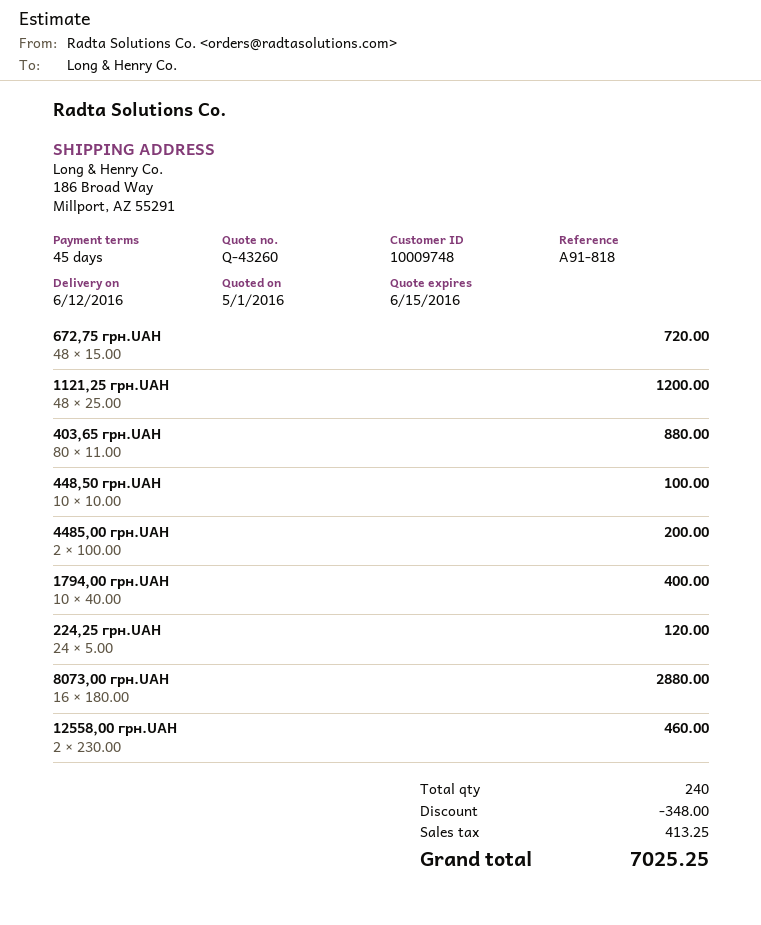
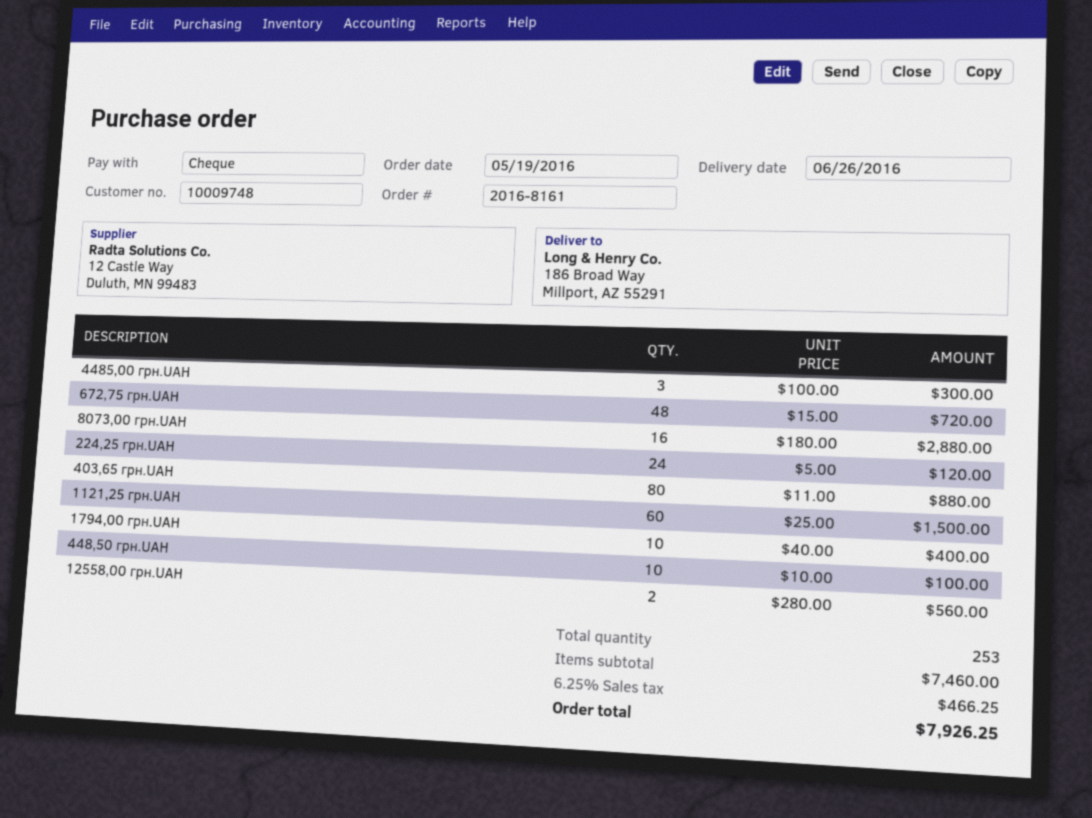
delivery date: 2016-06-12 -> 2016-06-26
1121,25 грн.UAH: 48 x 25.00 = 1200.00 -> 60 x 25.00 = 1500.00
4485,00 грн.UAH: 2 x 100.00 = 200.00 -> 3 x 100.00 = 300.00
12558,00 грн.UAH: 2 x 230.00 = 460.00 -> 2 x 280.00 = 560.00
total quantity: 240 -> 253
discount: 348.00 -> none
tax: 413.25 -> 466.25
total: 7025.25 -> 7926.25

